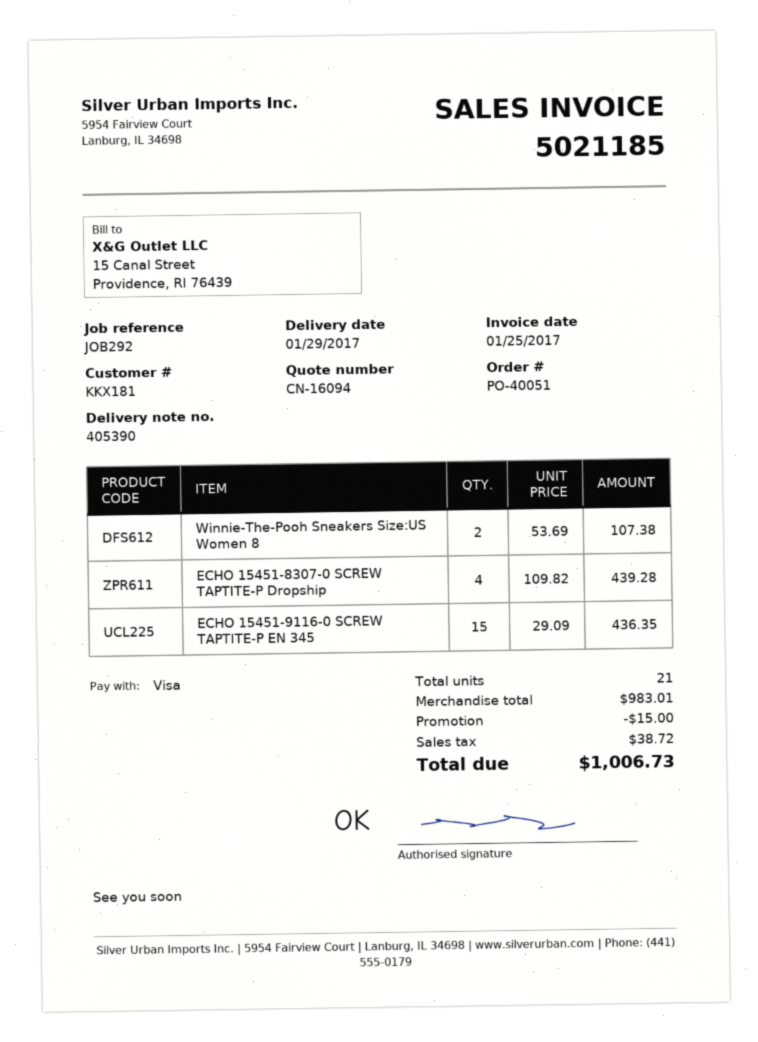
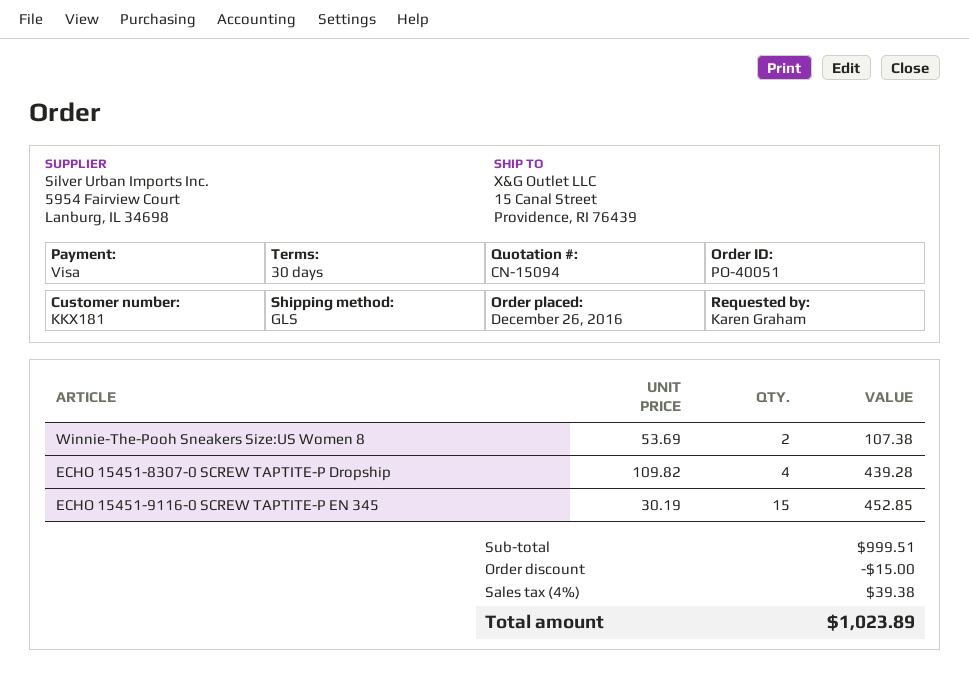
quote number: CN-16094 -> CN-15094
ECHO 15451-9116-0 SCREW TAPTITE-P EN 345: 15 x 29.09 = 436.35 -> 15 x 30.19 = 452.85
subtotal: 983.01 -> 999.51
tax: 38.72 -> 39.38
total: 1006.73 -> 1023.89

